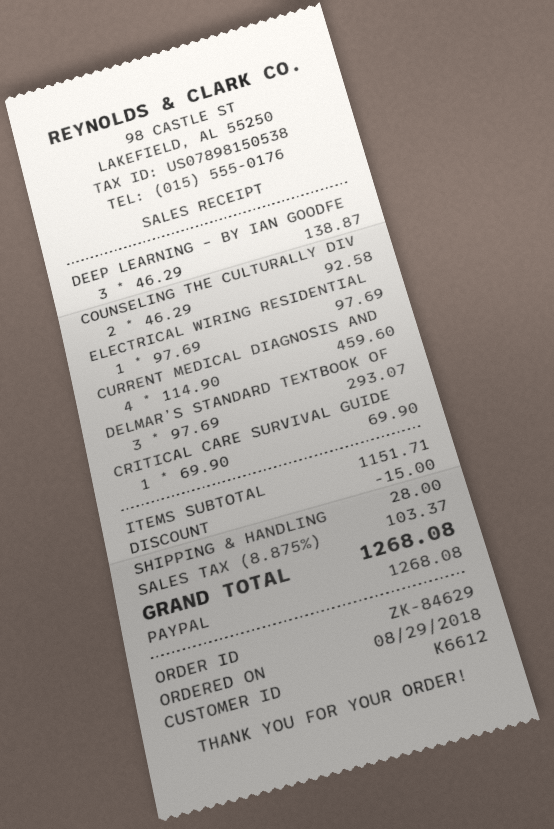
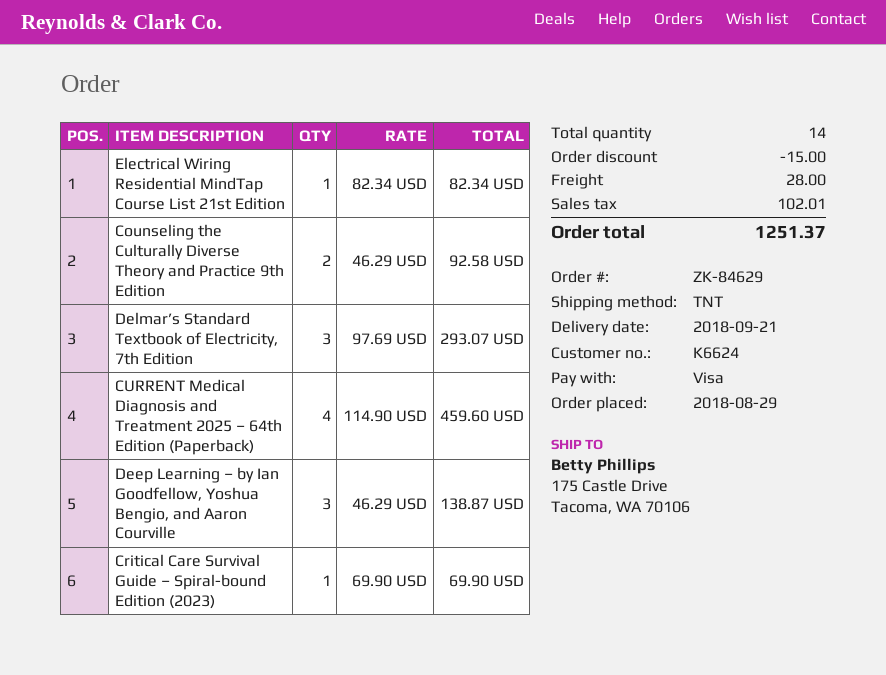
customer number: K6612 -> K6624
payment method: PayPal -> Visa
ELECTRICAL WIRING RESIDENTIAL: 1 x 97.69 = 97.69 -> 1 x 82.34 = 82.34
tax: 103.37 -> 102.01
total: 1268.08 -> 1251.37

